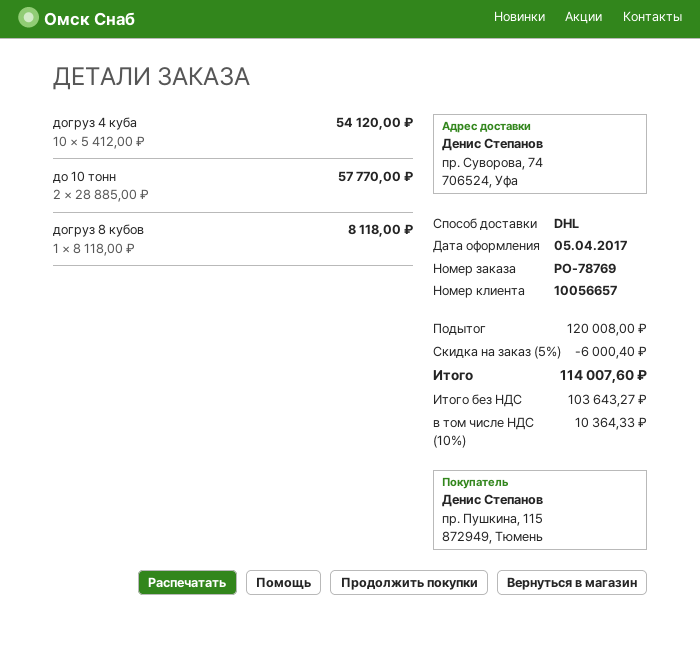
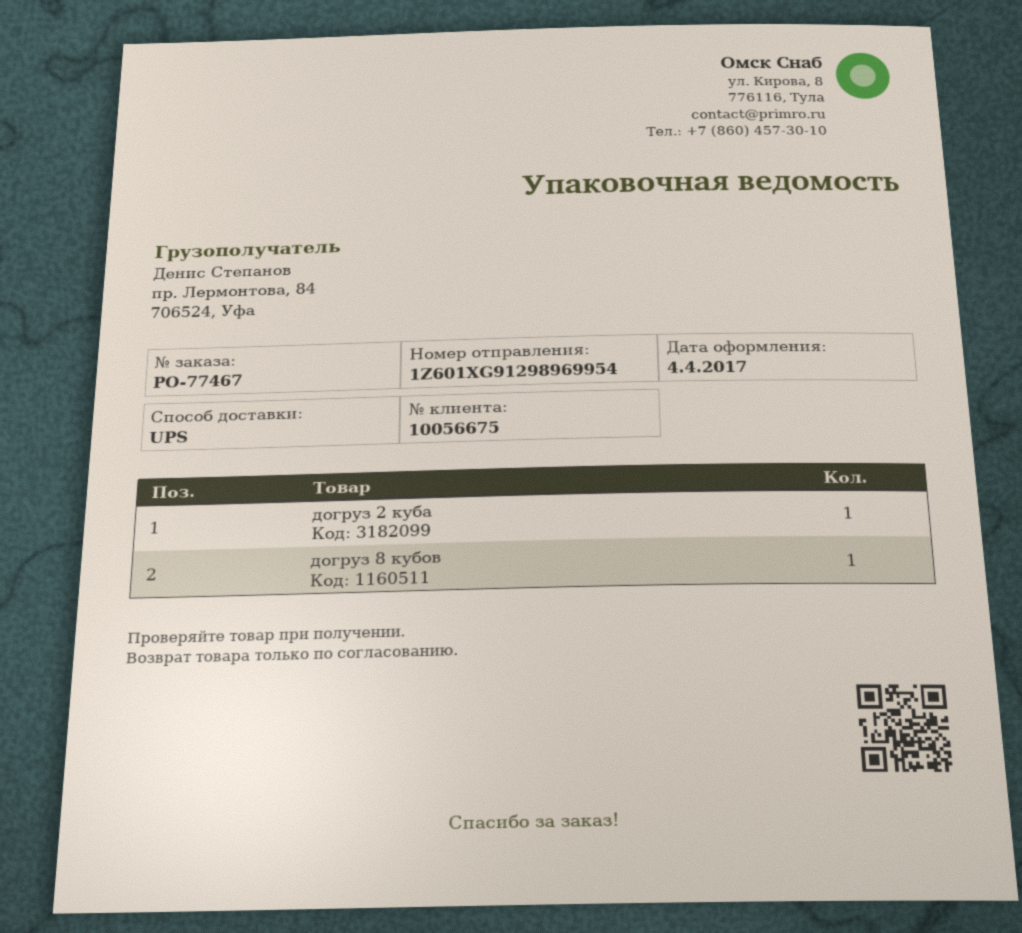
order number: PO-78769 -> PO-77467
order date: 2017-04-05 -> 2017-04-04
customer number: 10056657 -> 10056675
shipping method: DHL -> UPS
ship to: пр. Суворова, 74, 706524, Уфа -> пр. Лермонтова, 84, 706524, Уфа
догруз 4 куба: 10 -> none
до 10 тонн: 2 -> none
догруз 2 куба: none -> 1

